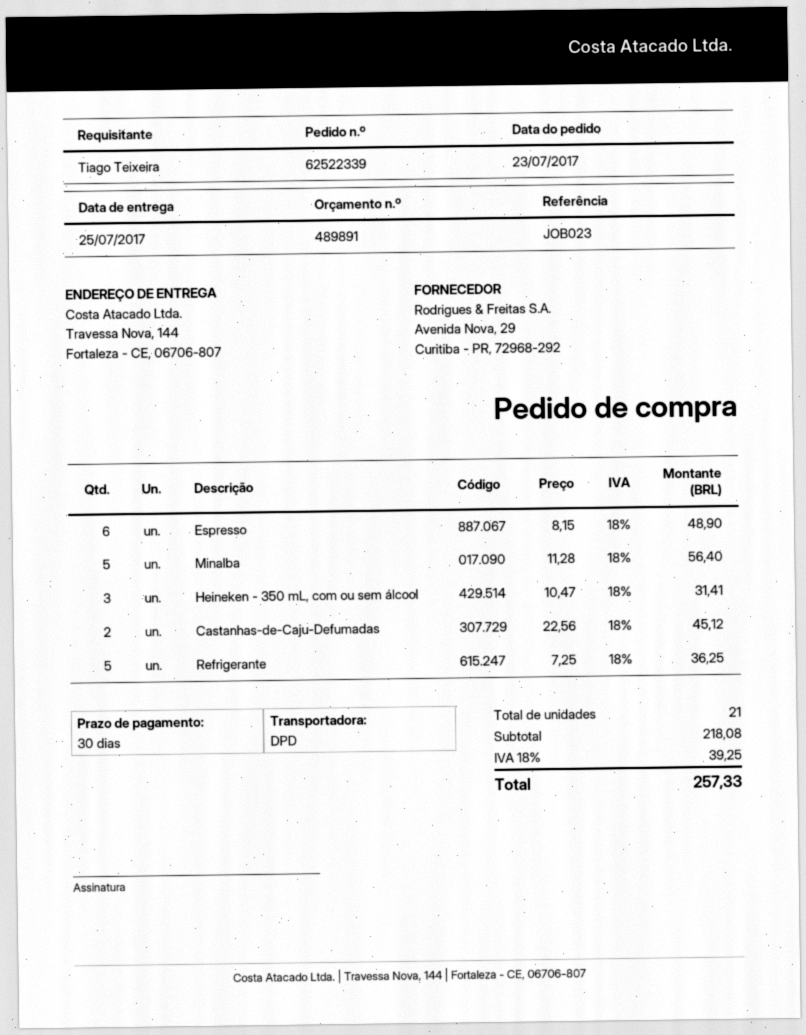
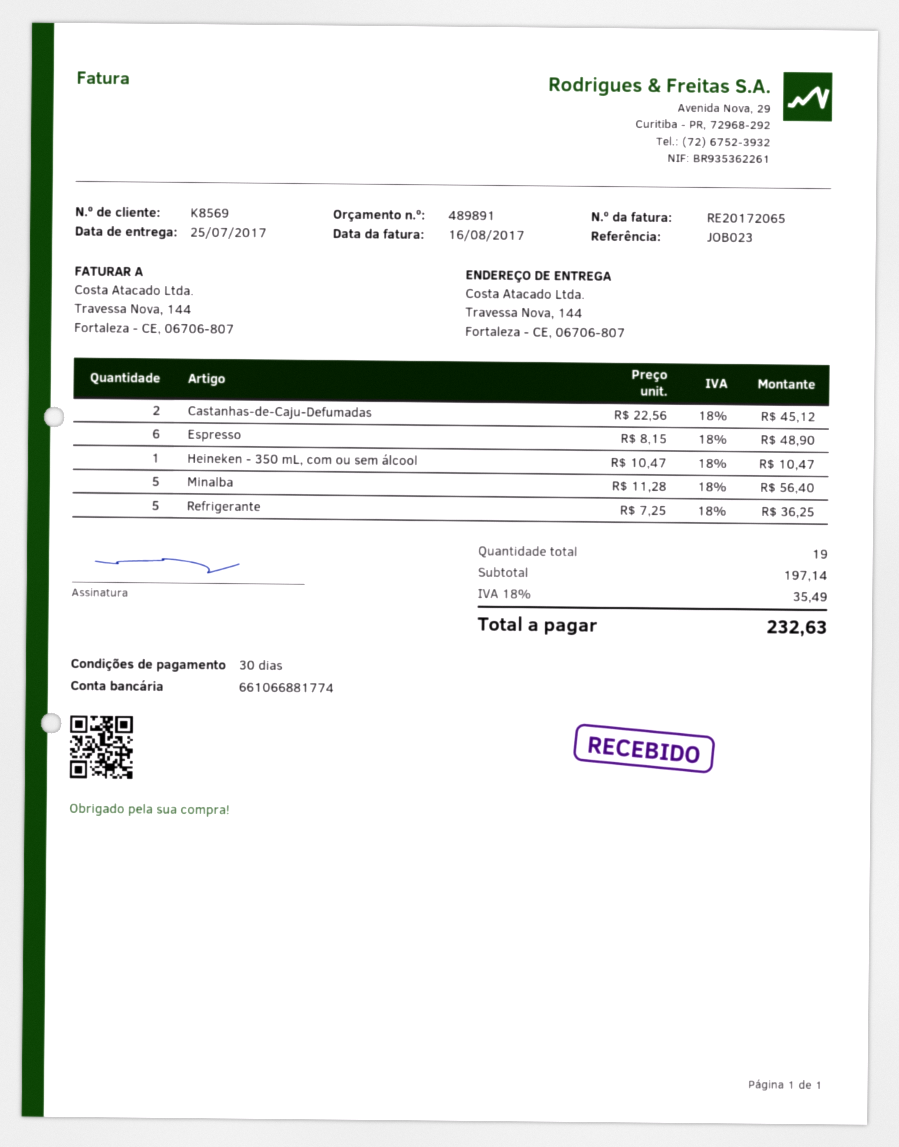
Heineken - 350 mL, com ou sem álcool: 3 x 10.47 = 31.41 -> 1 x 10.47 = 10.47
total quantity: 21 -> 19
subtotal: 218.08 -> 197.14
tax: 18% = 39.25 -> 18% = 35.49
total: 257.33 -> 232.63

